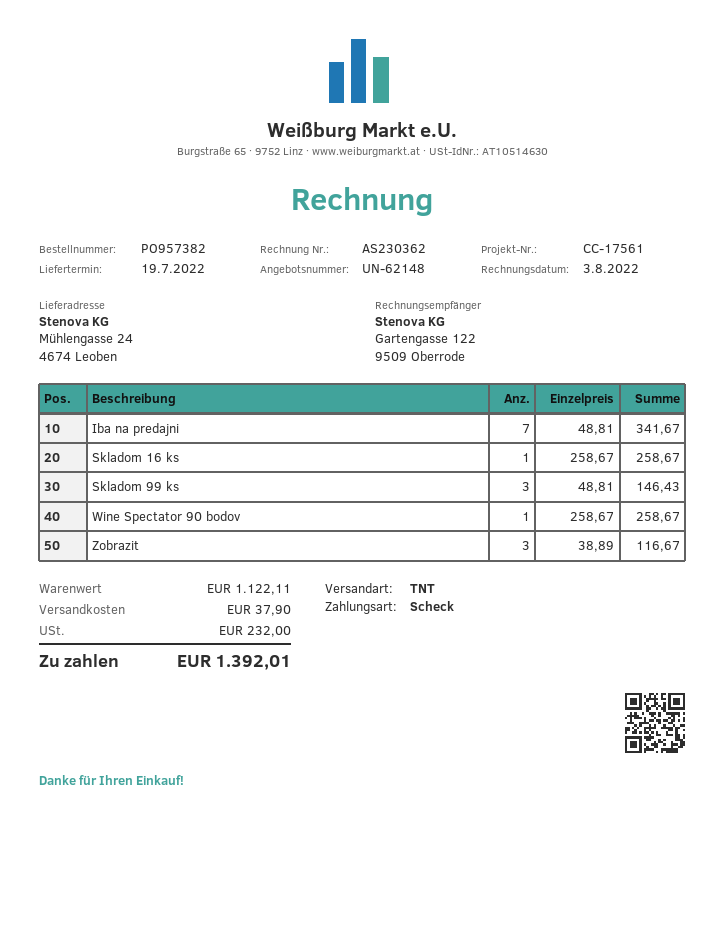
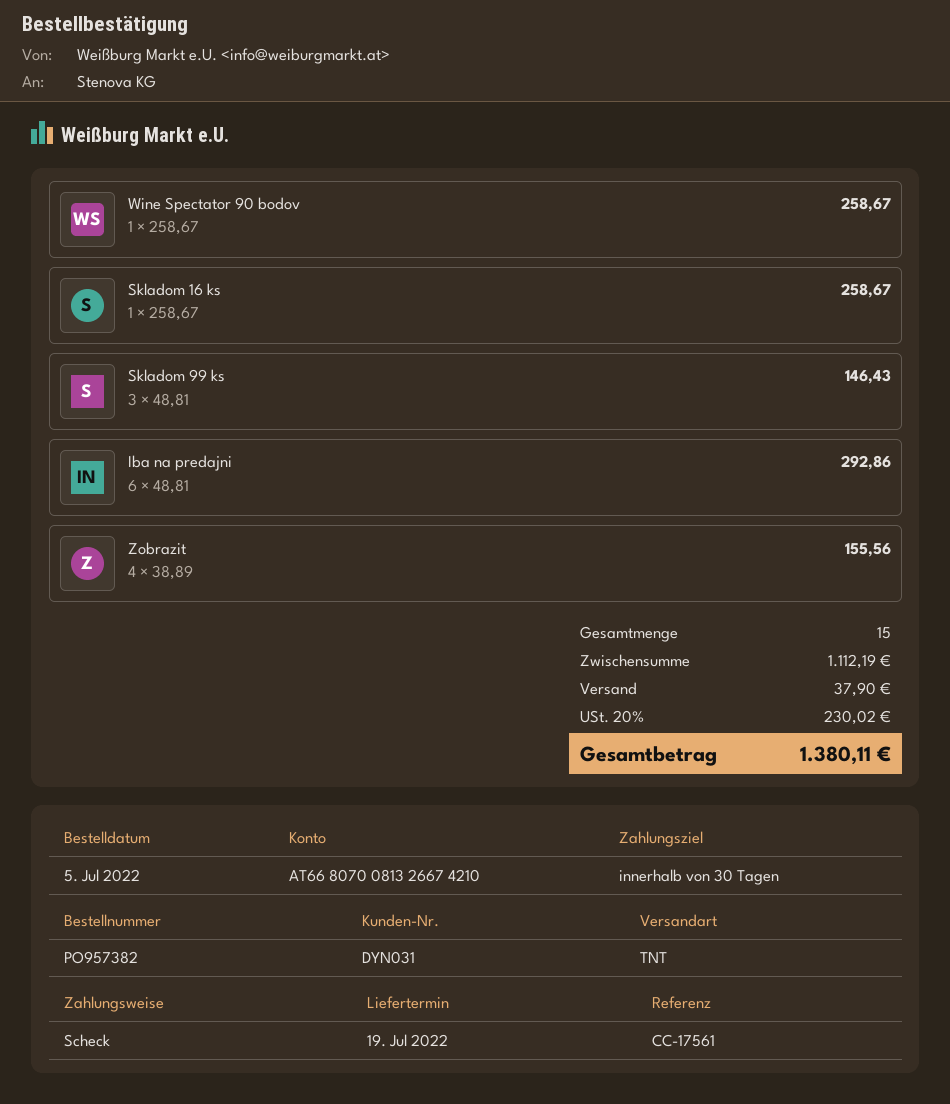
Iba na predajni: 7 x 48.81 = 341.67 -> 6 x 48.81 = 292.86
Zobrazit: 3 x 38.89 = 116.67 -> 4 x 38.89 = 155.56
subtotal: 1122.11 -> 1112.19
tax: 232.00 -> 230.02
total: 1392.01 -> 1380.11

